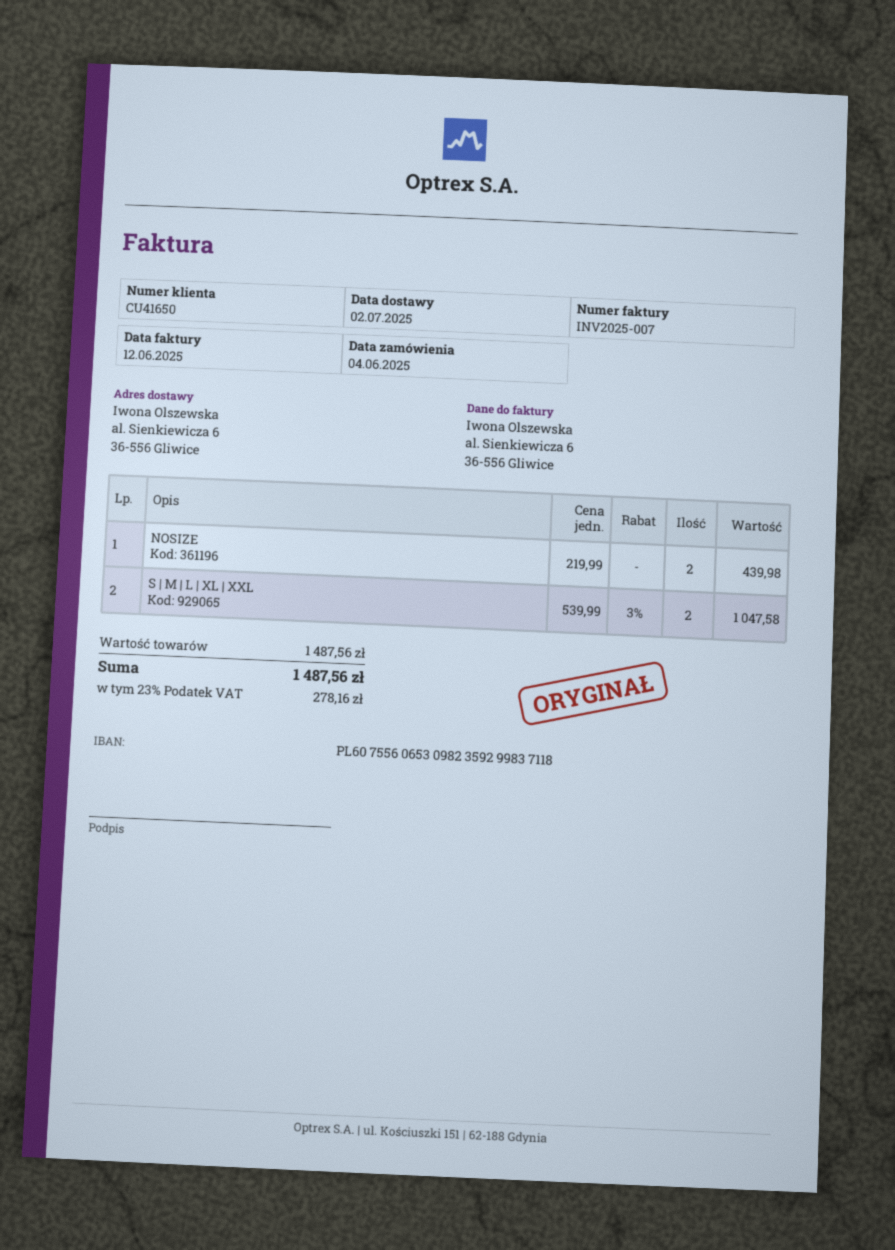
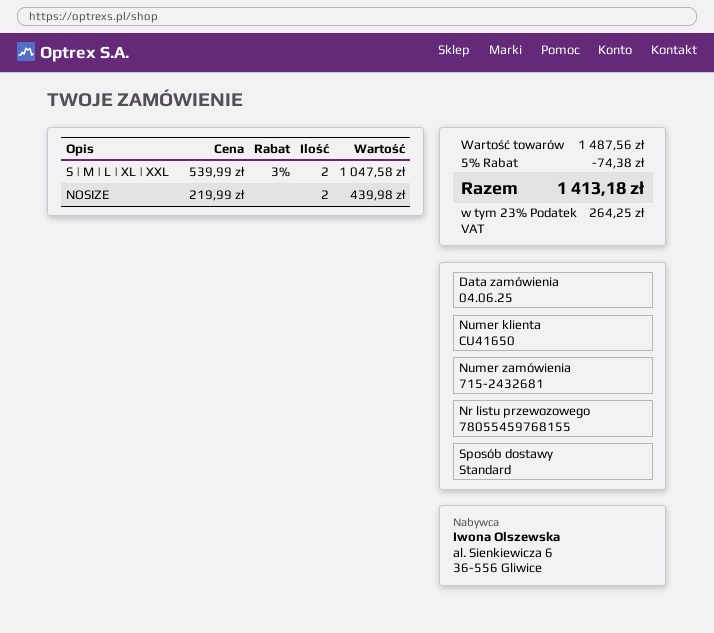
discount: none -> 5% = 74.38
tax: 23% = 278.16 -> 23% = 264.25
total: 1487.56 -> 1413.18

